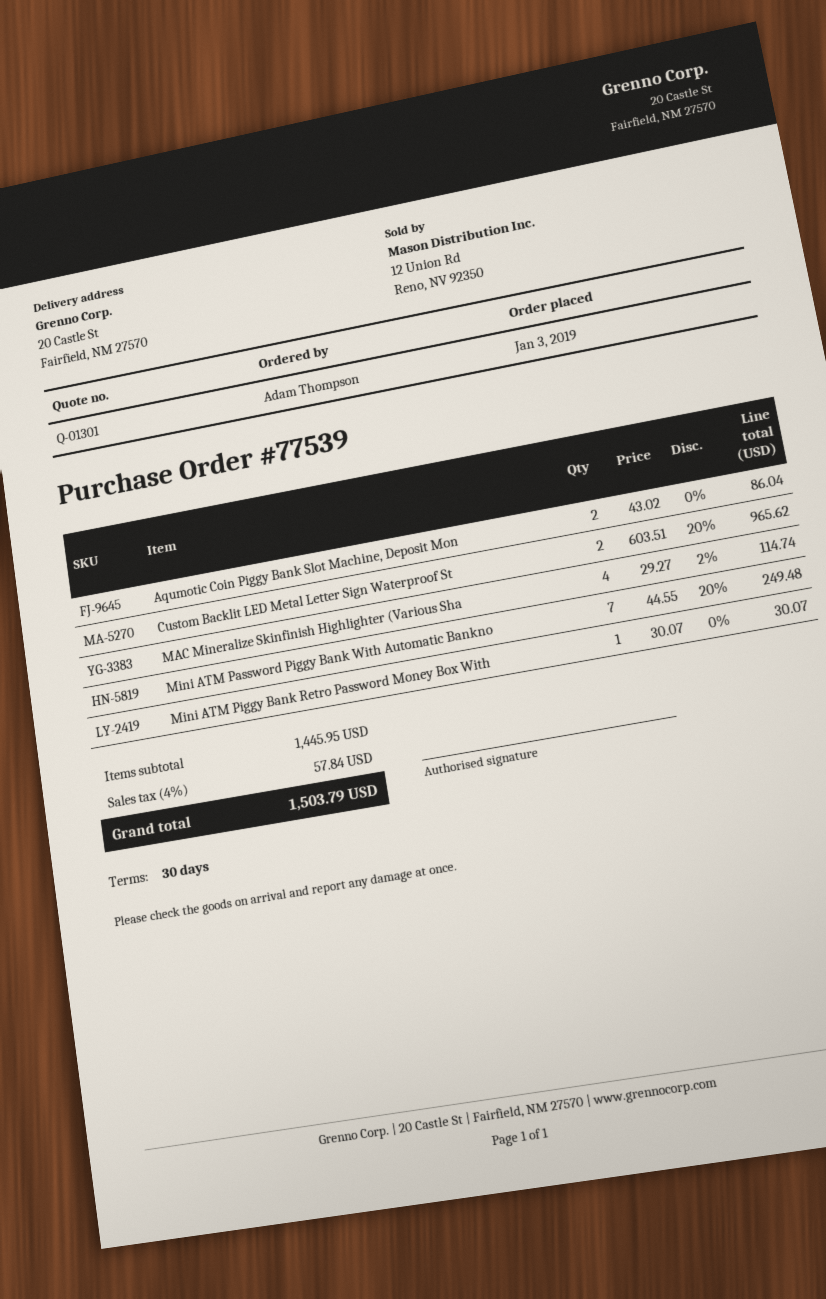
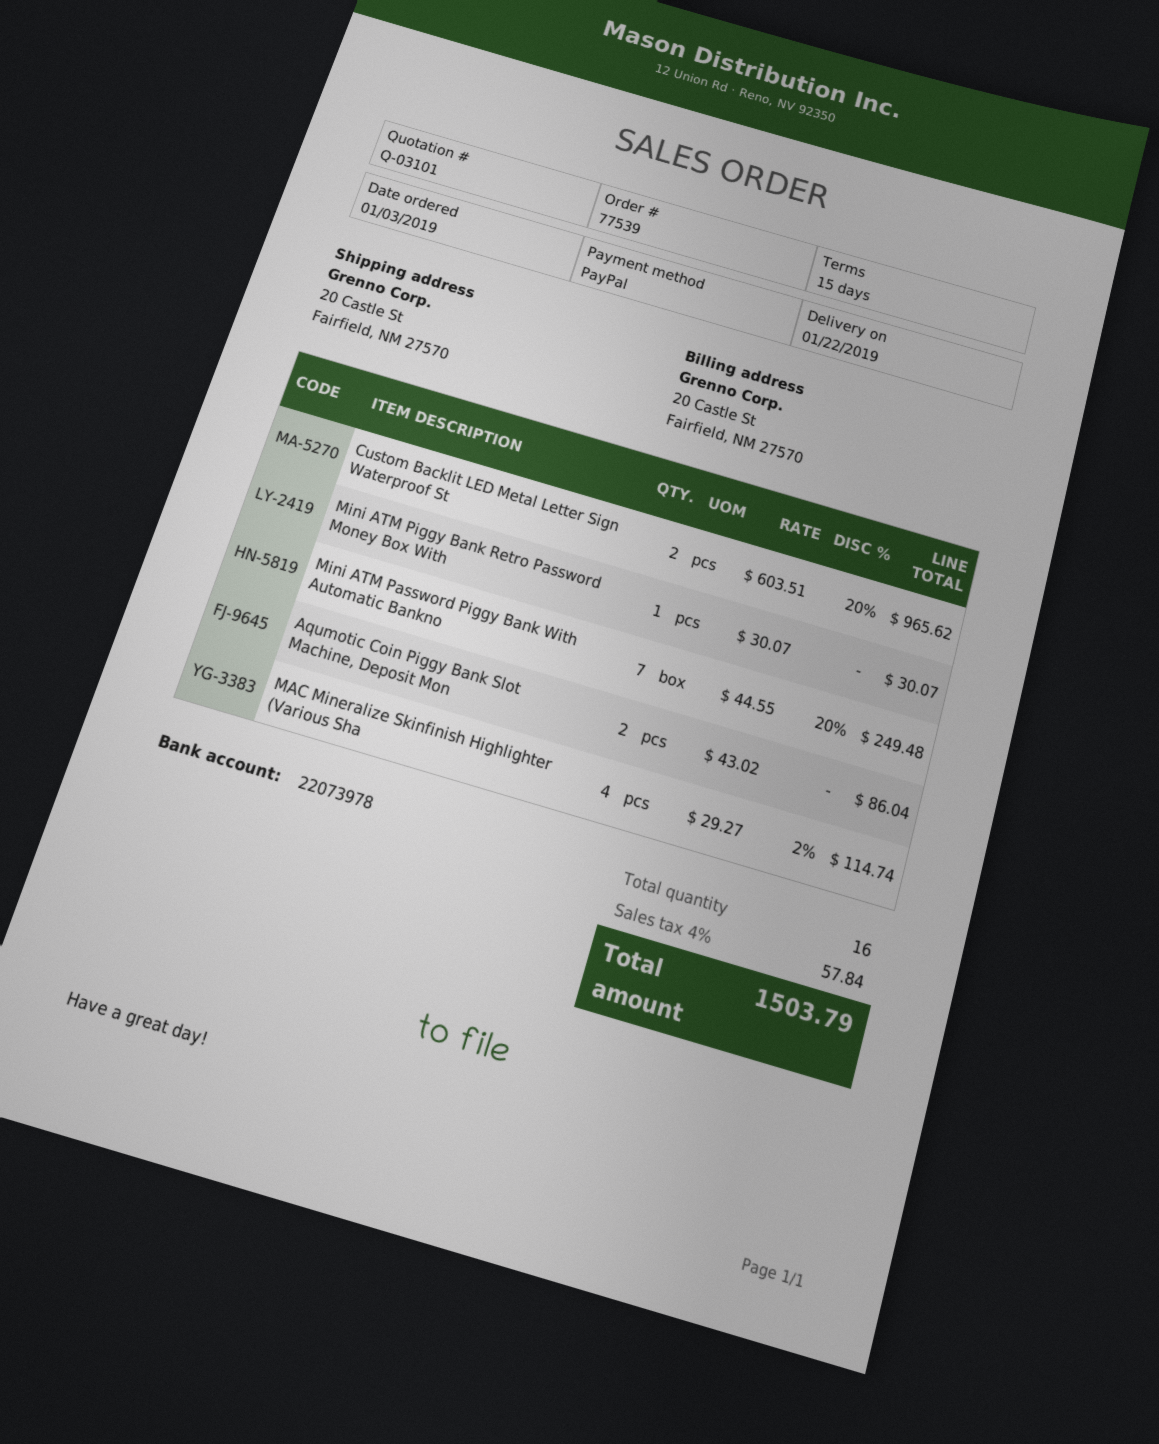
quote number: Q-01301 -> Q-03101
payment terms: 30 days -> 15 days

